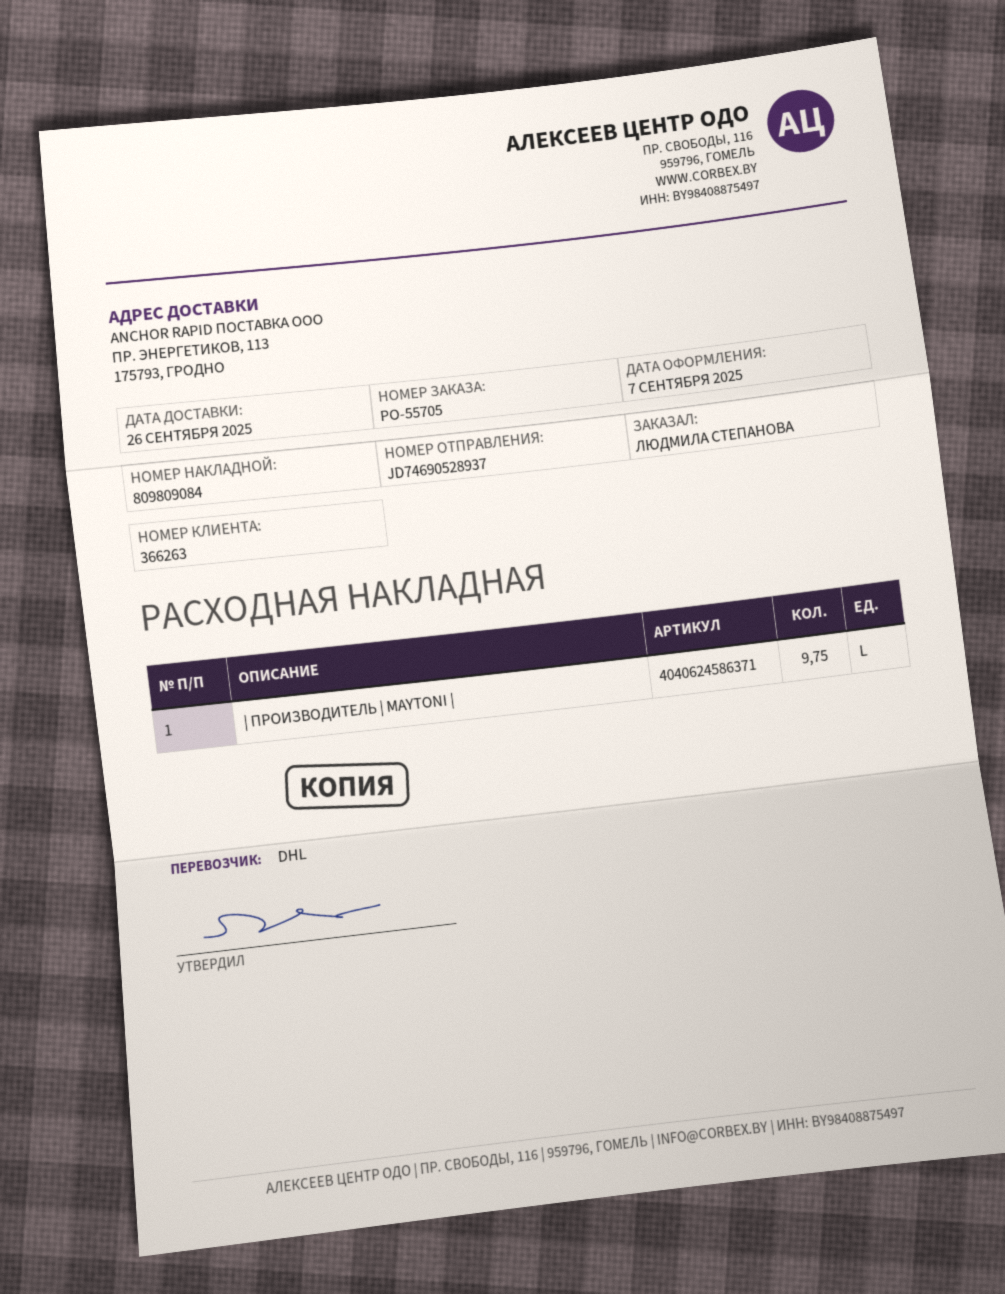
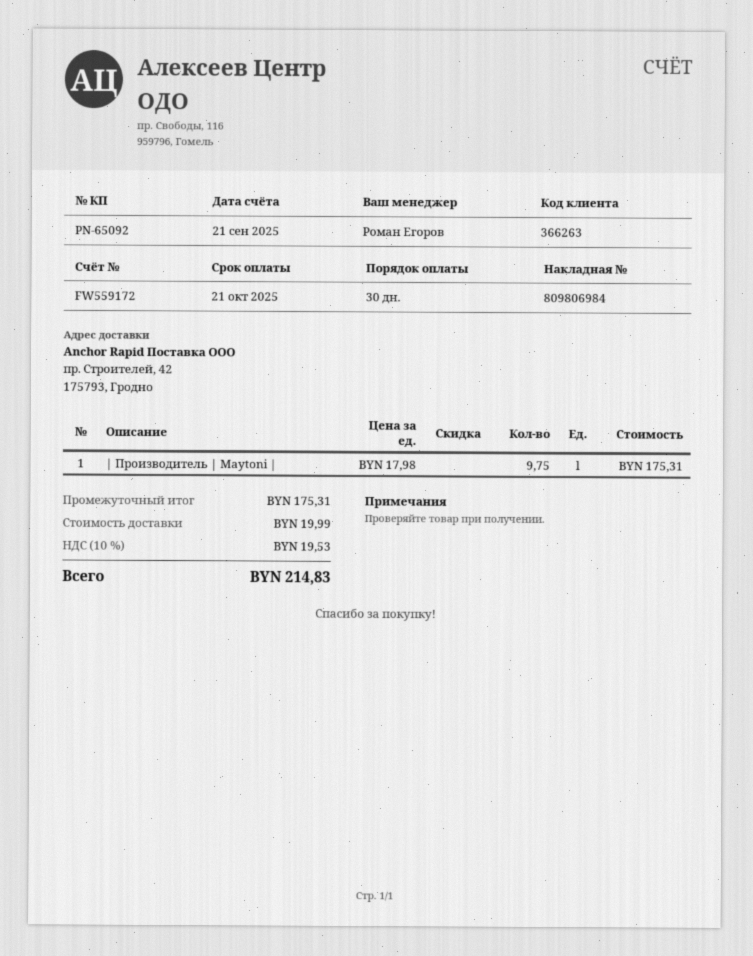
delivery note number: 809809084 -> 809806984
ship to: ПР. ЭНЕРГЕТИКОВ, 113, 175793, ГРОДНО -> пр. Строителей, 42, 175793, Гродно

